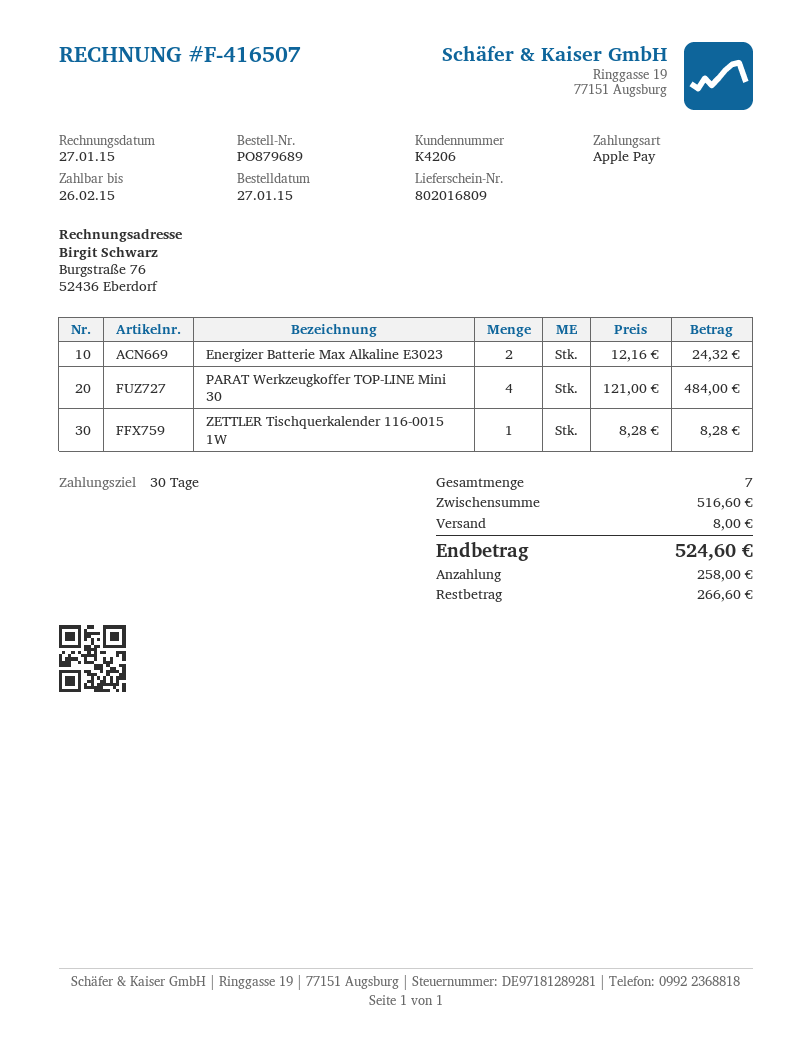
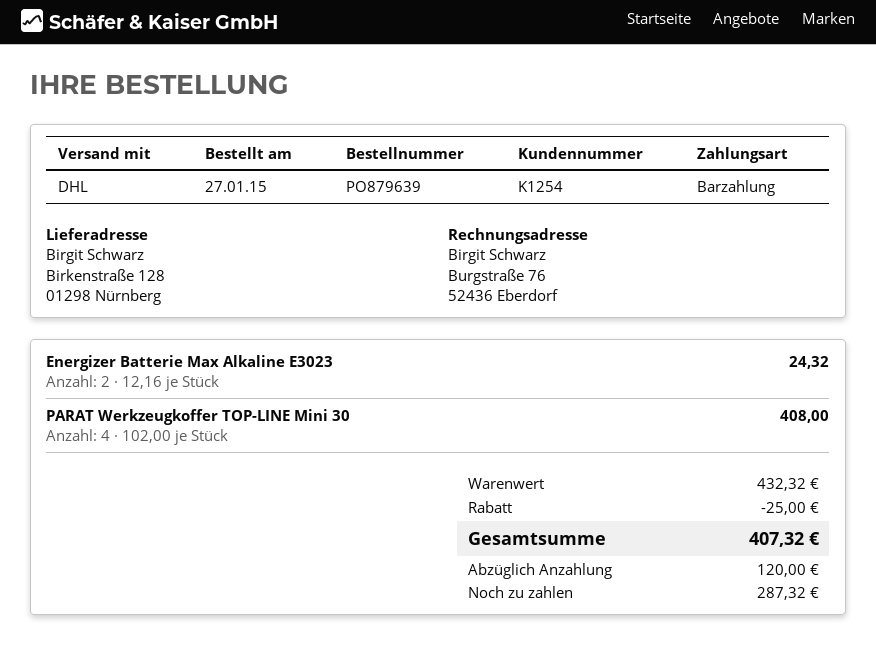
order number: PO879689 -> PO879639
customer number: K4206 -> K1254
payment method: Apple Pay -> cash
PARAT Werkzeugkoffer TOP-LINE Mini 30: 4 x 121.00 = 484.00 -> 4 x 102.00 = 408.00
ZETTLER Tischquerkalender 116-0015 1W: 1 x 8.28 = 8.28 -> none
subtotal: 516.60 -> 432.32
discount: none -> 25.00
shipping: 8.00 -> none
total: 524.60 -> 407.32
deposit: 258.00 -> 120.00
balance: 266.60 -> 287.32

